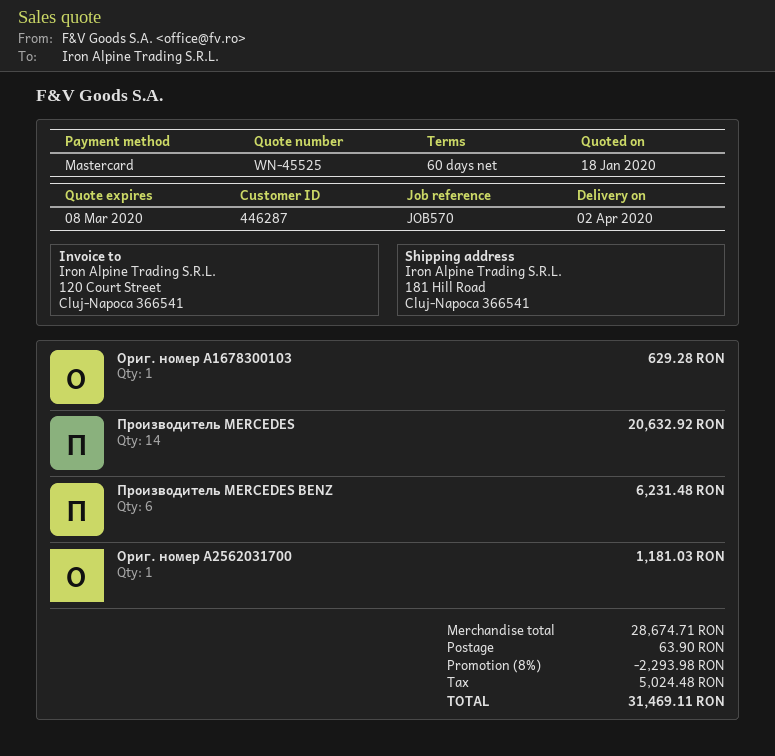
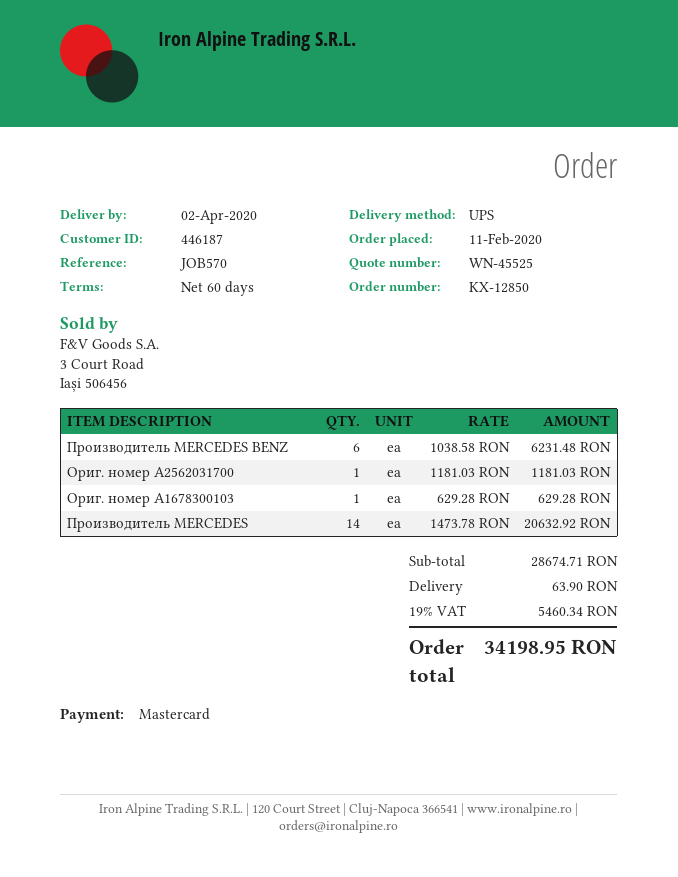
customer number: 446287 -> 446187
discount: 8% = 2293.98 -> none
tax: 5024.48 -> 5460.34
total: 31469.11 -> 34198.95

